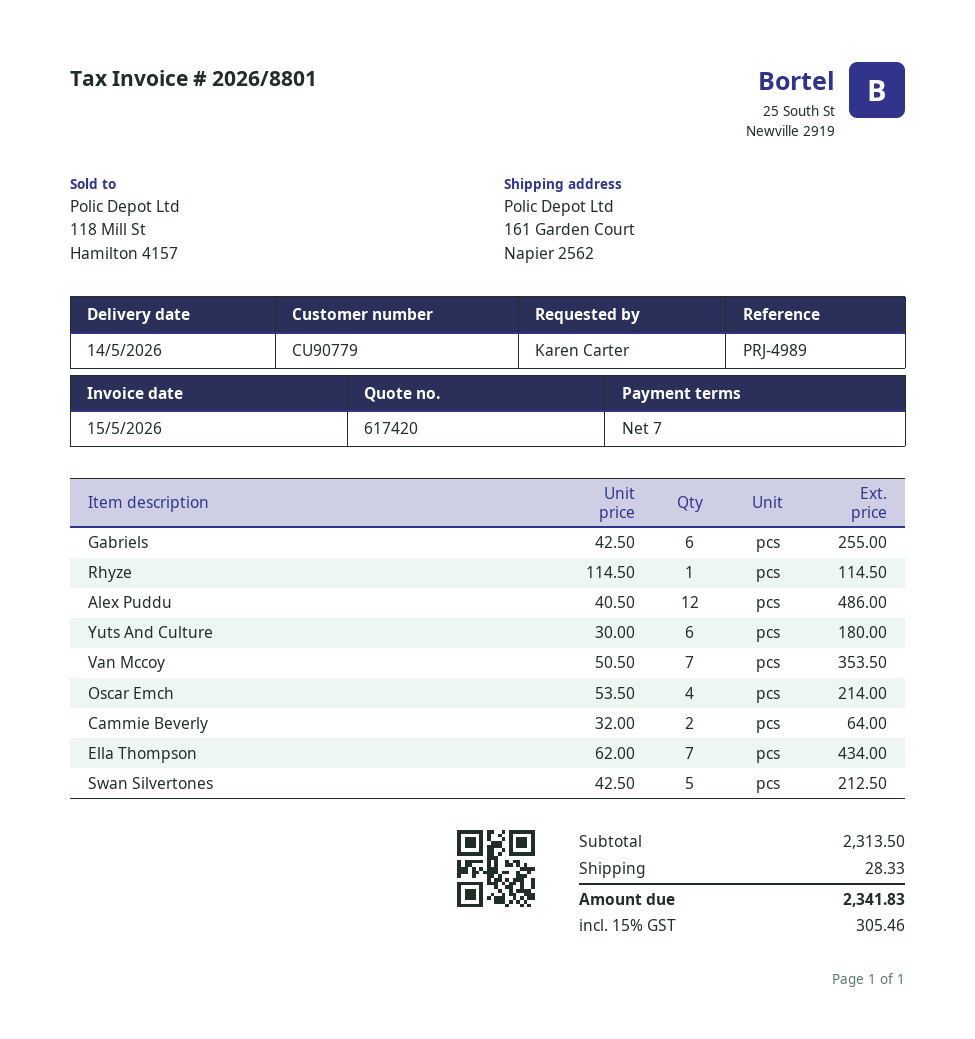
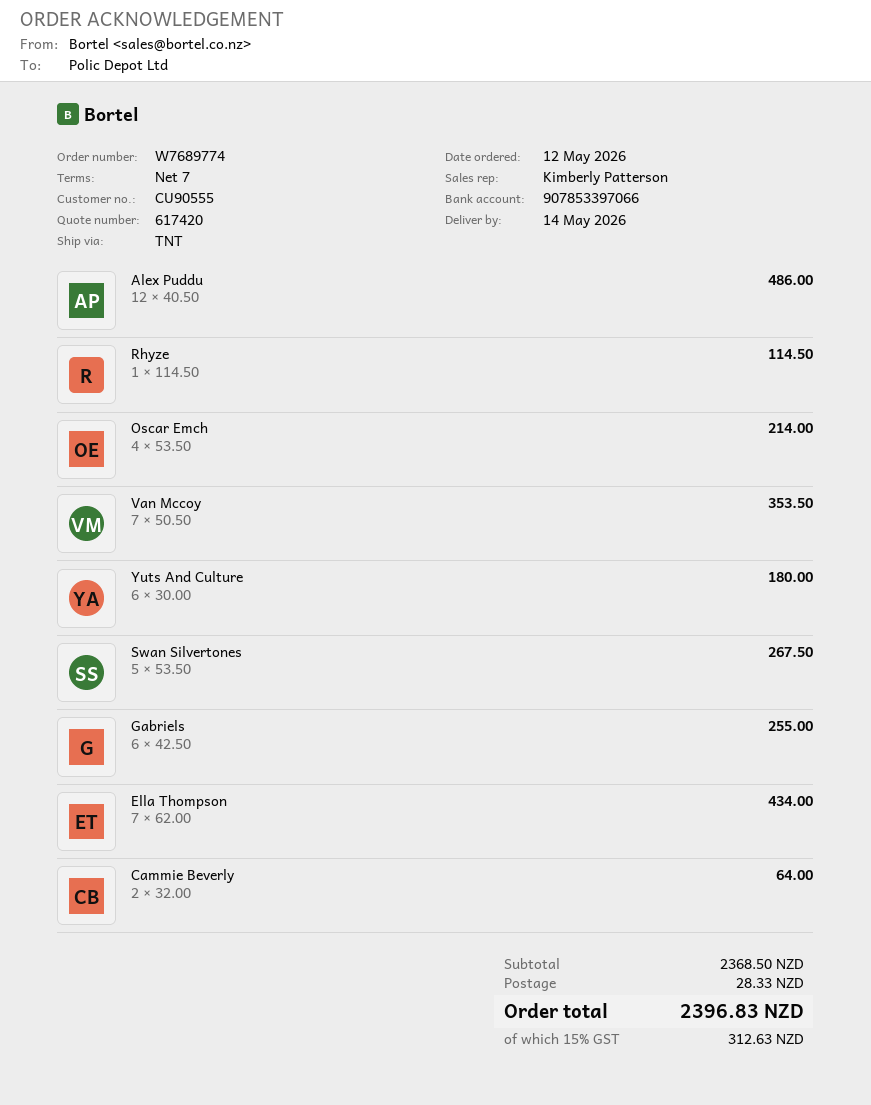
customer number: CU90779 -> CU90555
Swan Silvertones: 5 x 42.50 = 212.50 -> 5 x 53.50 = 267.50
subtotal: 2313.50 -> 2368.50
tax: 15% = 305.46 -> 15% = 312.63
total: 2341.83 -> 2396.83

